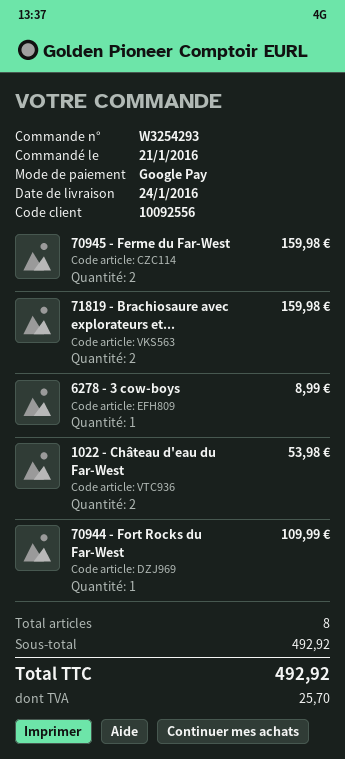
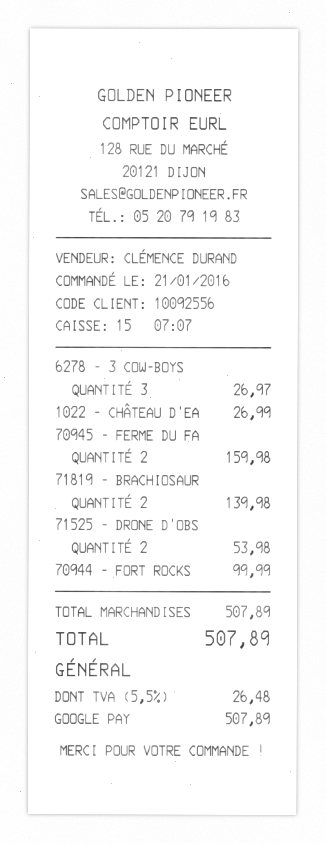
71819 - Brachiosaure avec explorateurs et...: 2 for 159.98 -> 2 for 139.98
6278 - 3 cow-boys: 1 for 8.99 -> 3 for 26.97
1022 - Château d'eau du Far-West: 2 for 53.98 -> 1 for 26.99
70944 - Fort Rocks du Far-West: 1 for 109.99 -> 1 for 99.99
71525 - DRONE D'OBS: none -> 2 for 53.98
subtotal: 492.92 -> 507.89
tax: 25.70 -> 26.48
total: 492.92 -> 507.89

